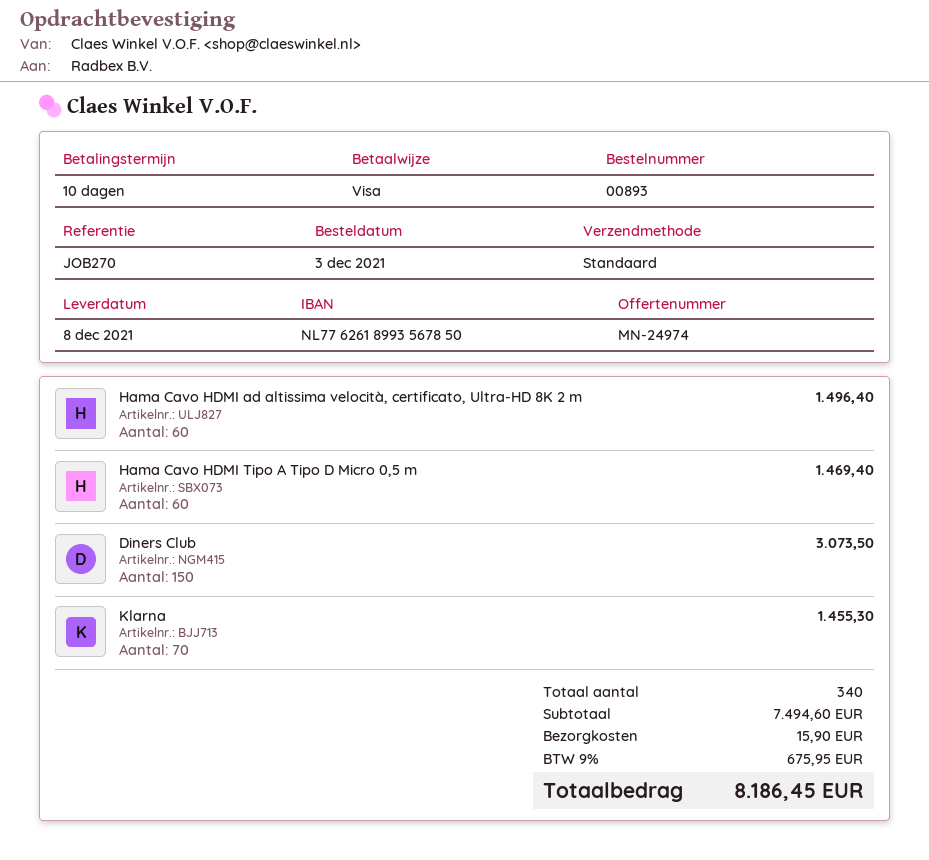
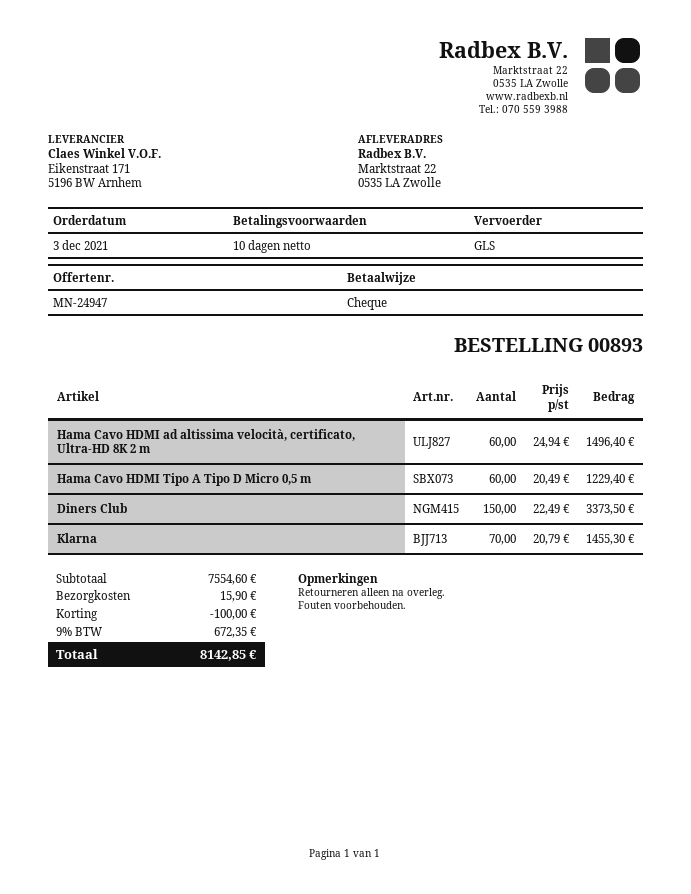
quote number: MN-24974 -> MN-24947
payment method: Visa -> cheque
shipping method: standard -> GLS
Hama Cavo HDMI Tipo A Tipo D Micro 0,5 m: 60 for 1469.40 -> 60 for 1229.40
Diners Club: 150 for 3073.50 -> 150 for 3373.50
subtotal: 7494.60 -> 7554.60
discount: none -> 100.00
tax: 9% = 675.95 -> 9% = 672.35
total: 8186.45 -> 8142.85

